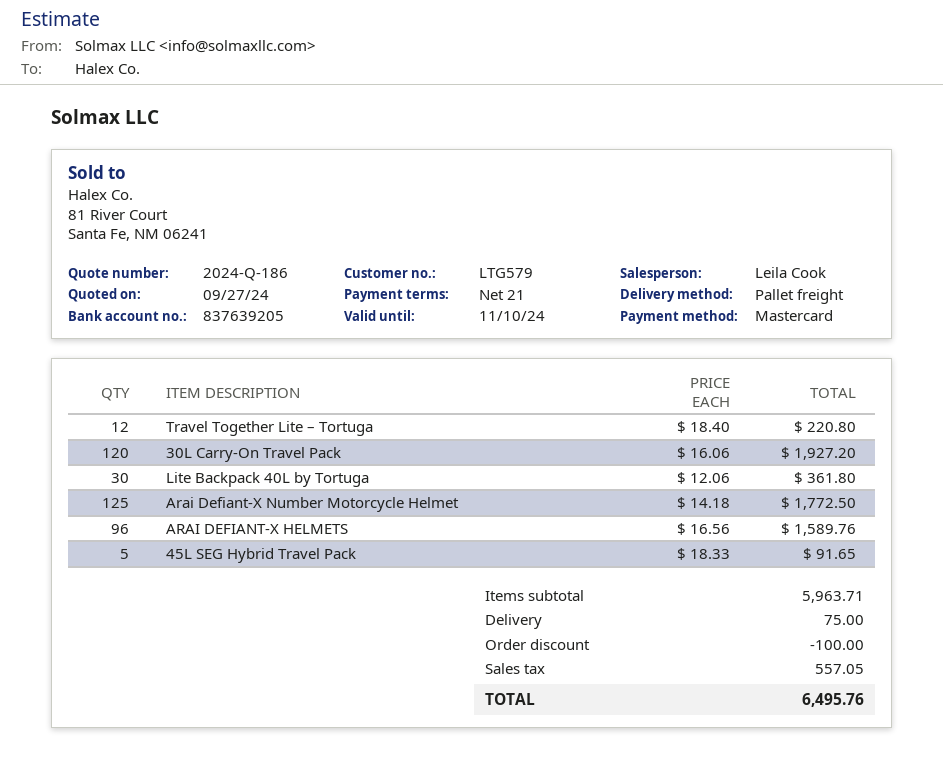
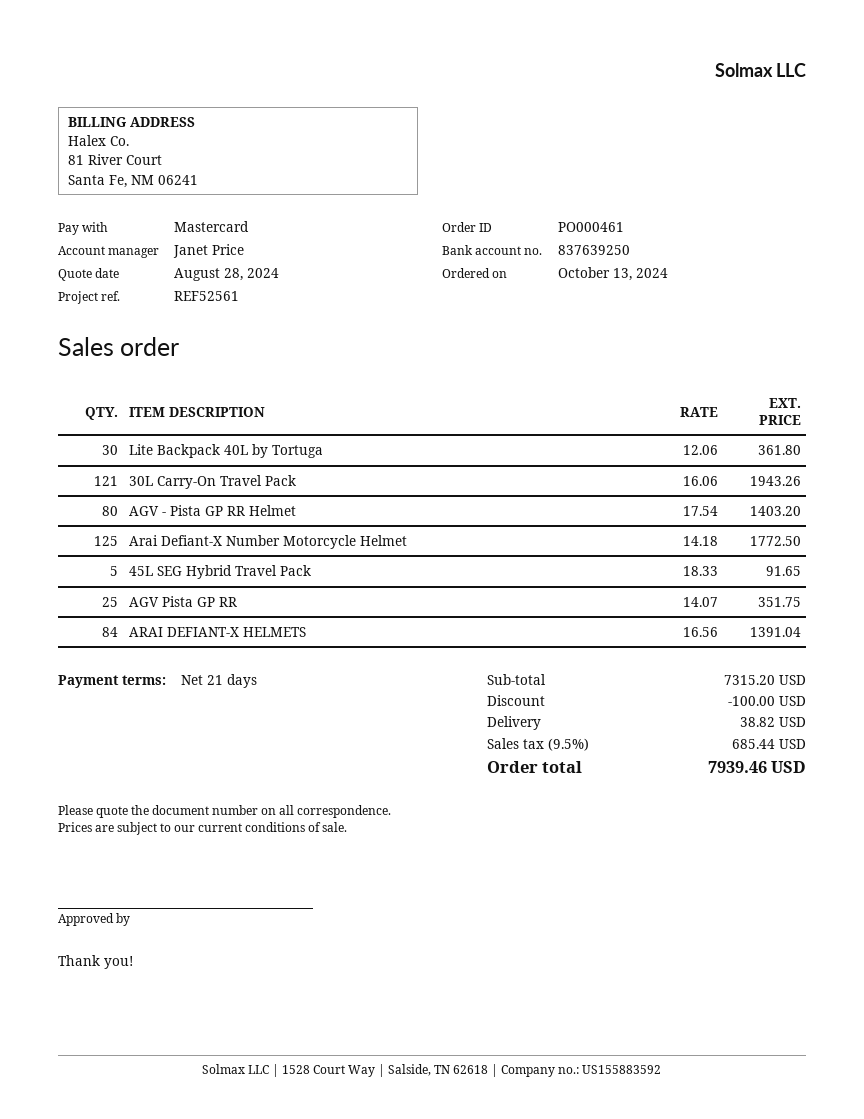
quote date: 2024-09-27 -> 2024-08-28
sales rep: Leila Cook -> Janet Price
bank account: 837639205 -> 837639250
Travel Together Lite – Tortuga: 12 x 18.40 = 220.80 -> none
30L Carry-On Travel Pack: 120 x 16.06 = 1927.20 -> 121 x 16.06 = 1943.26
ARAI DEFIANT-X HELMETS: 96 x 16.56 = 1589.76 -> 84 x 16.56 = 1391.04
AGV - Pista GP RR Helmet: none -> 80 x 17.54 = 1403.20
AGV Pista GP RR: none -> 25 x 14.07 = 351.75
subtotal: 5963.71 -> 7315.20
shipping: 75.00 -> 38.82
tax: 557.05 -> 685.44
total: 6495.76 -> 7939.46

